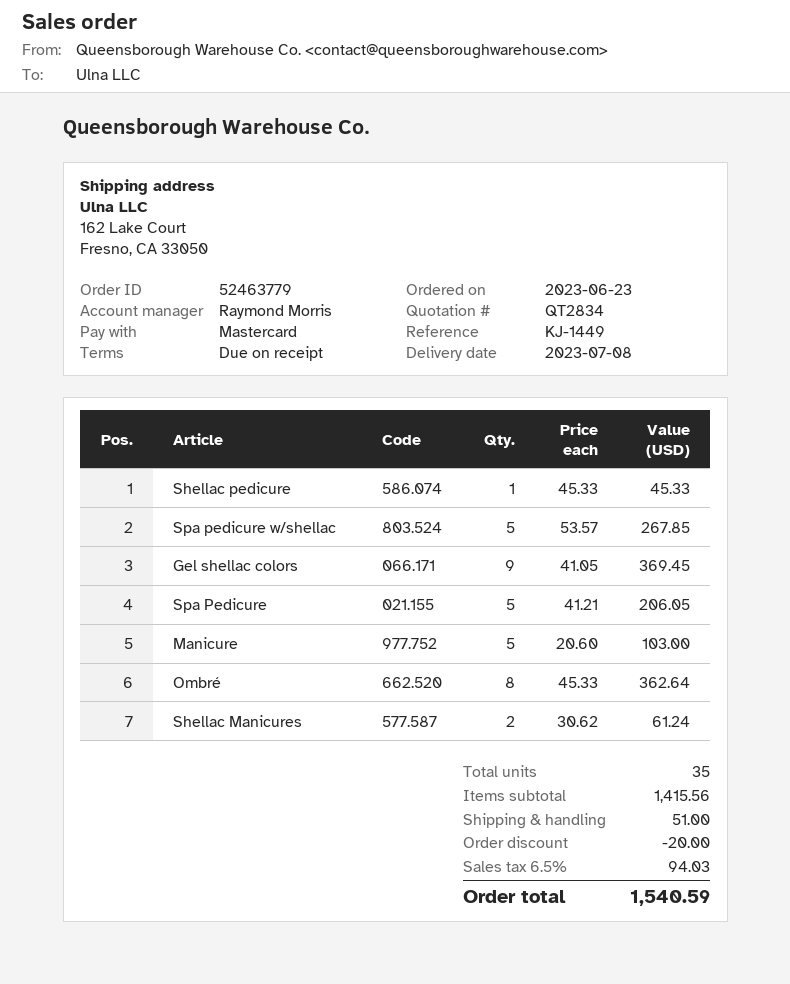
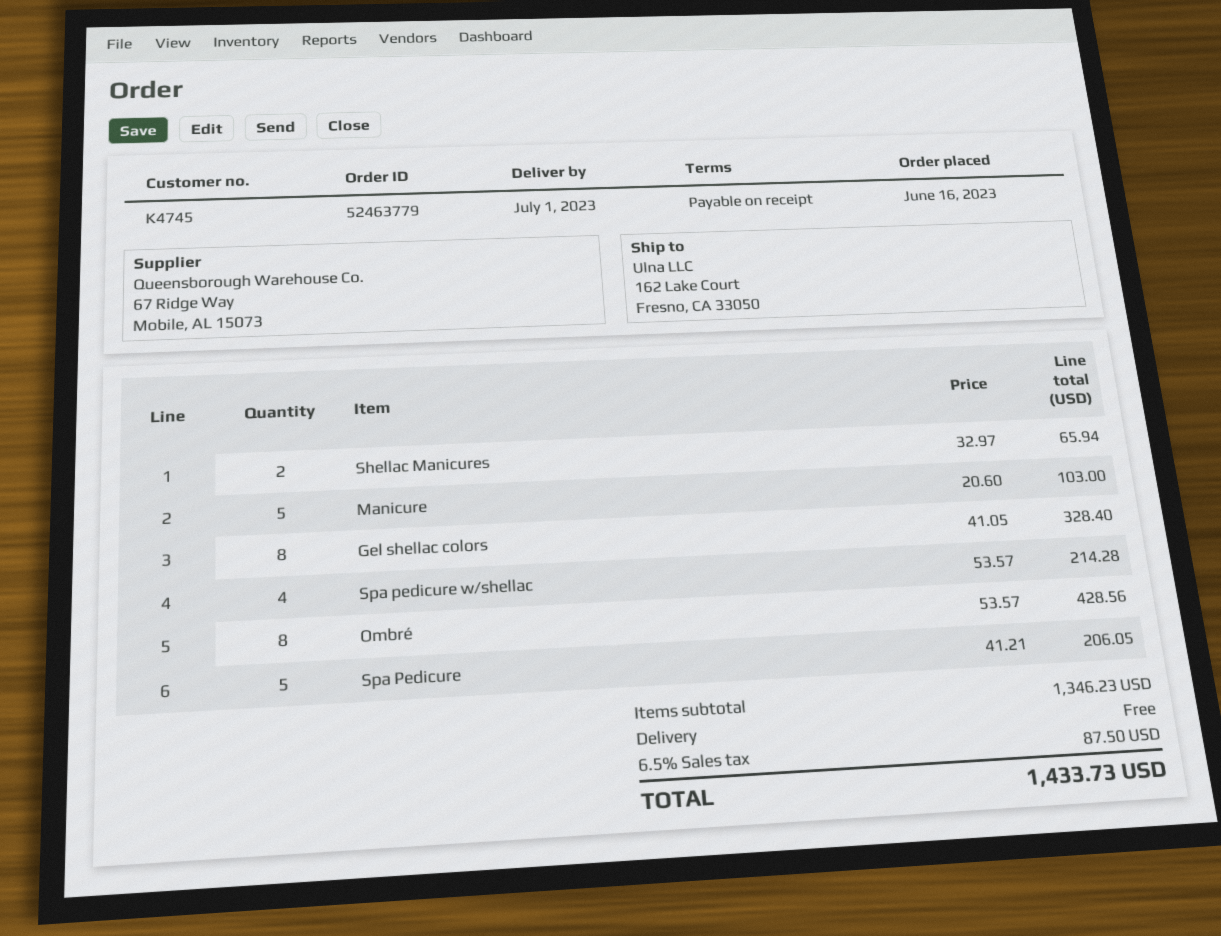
order date: 2023-06-23 -> 2023-06-16
delivery date: 2023-07-08 -> 2023-07-01
Shellac pedicure: 1 x 45.33 = 45.33 -> none
Spa pedicure w/shellac: 5 x 53.57 = 267.85 -> 4 x 53.57 = 214.28
Gel shellac colors: 9 x 41.05 = 369.45 -> 8 x 41.05 = 328.40
Ombré: 8 x 45.33 = 362.64 -> 8 x 53.57 = 428.56
Shellac Manicures: 2 x 30.62 = 61.24 -> 2 x 32.97 = 65.94
subtotal: 1415.56 -> 1346.23
discount: 20.00 -> none
shipping: 51.00 -> 0.00
tax: 6.5% = 94.03 -> 6.5% = 87.50
total: 1540.59 -> 1433.73

